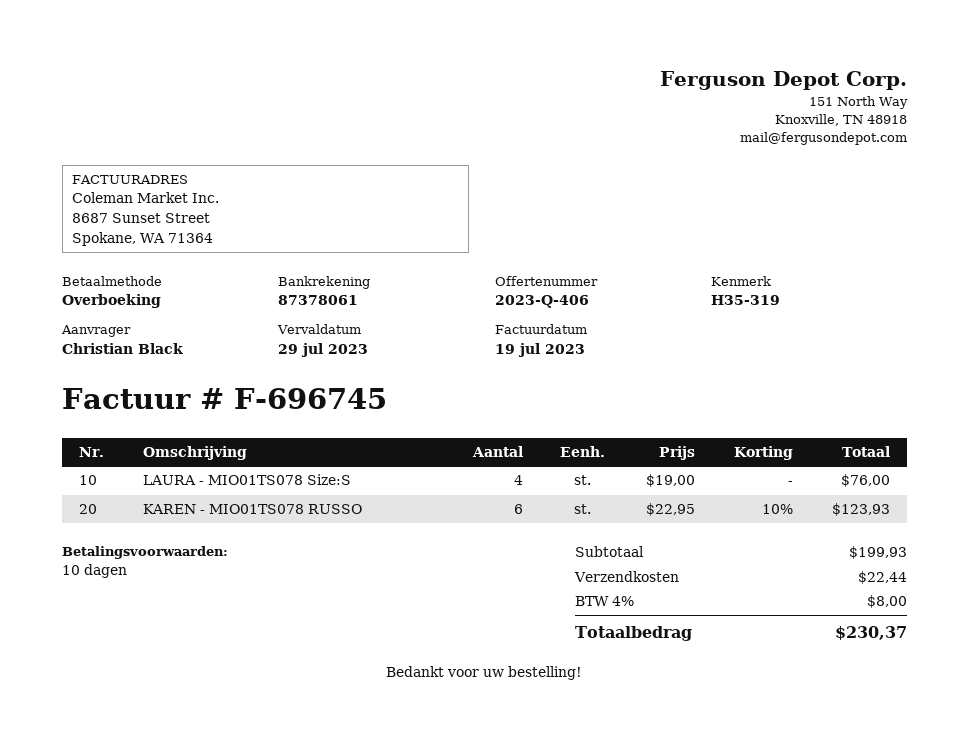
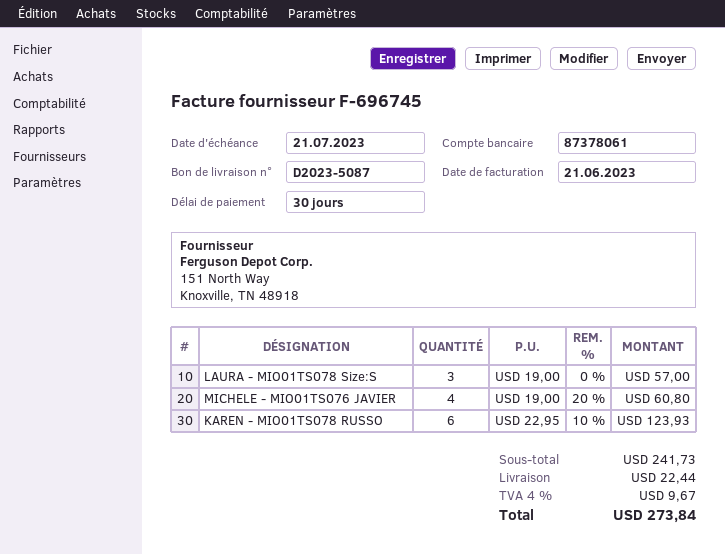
invoice date: 2023-07-19 -> 2023-06-21
payment terms: 10 days -> 30 days
due date: 2023-07-29 -> 2023-07-21
LAURA - MIO01TS078 Size:S: 4 x 19.00 = 76.00 -> 3 x 19.00 = 57.00
MICHELE - MIO01TS076 JAVIER: none -> 4 x 19.00 - 20% = 60.80
subtotal: 199.93 -> 241.73
tax: 4% = 8.00 -> 4% = 9.67
total: 230.37 -> 273.84

